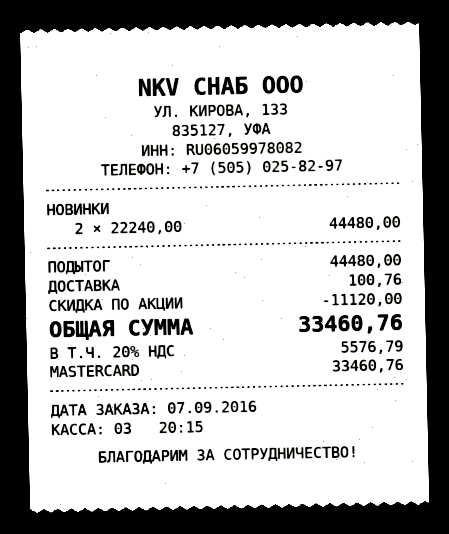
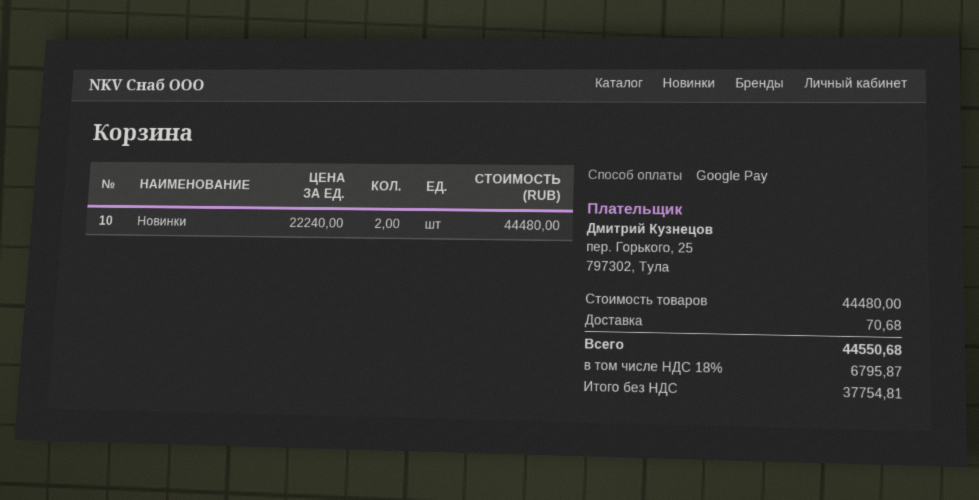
payment method: Mastercard -> Google Pay
discount: 11120.00 -> none
shipping: 100.76 -> 70.68
tax: 20% = 5576.79 -> 18% = 6795.87
total: 33460.76 -> 44550.68

